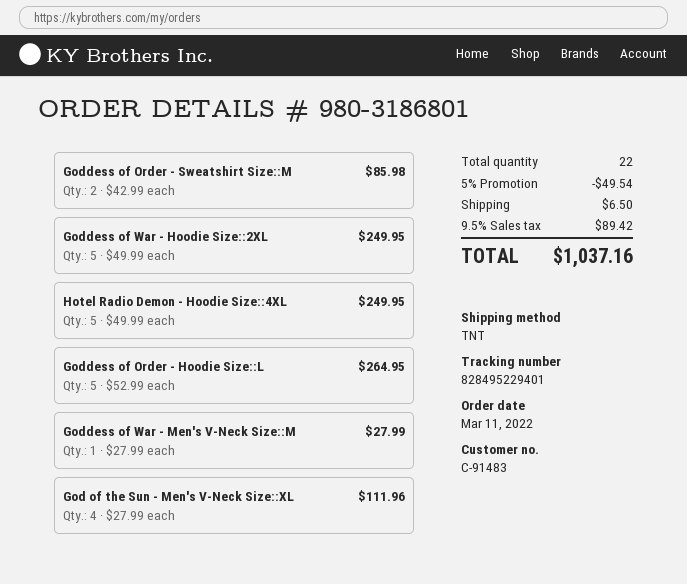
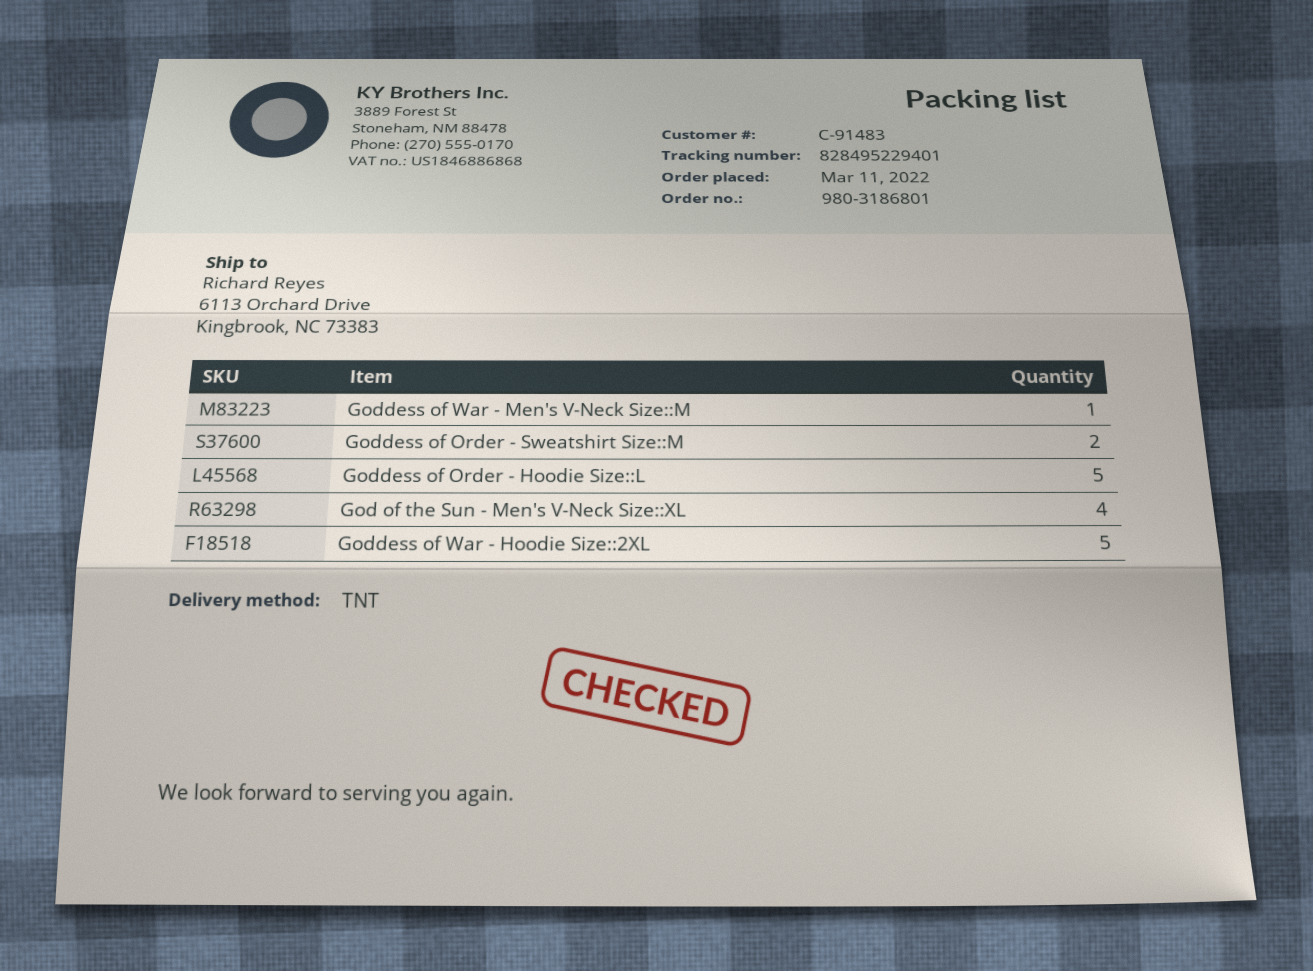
Hotel Radio Demon - Hoodie Size::4XL: 5 -> none

